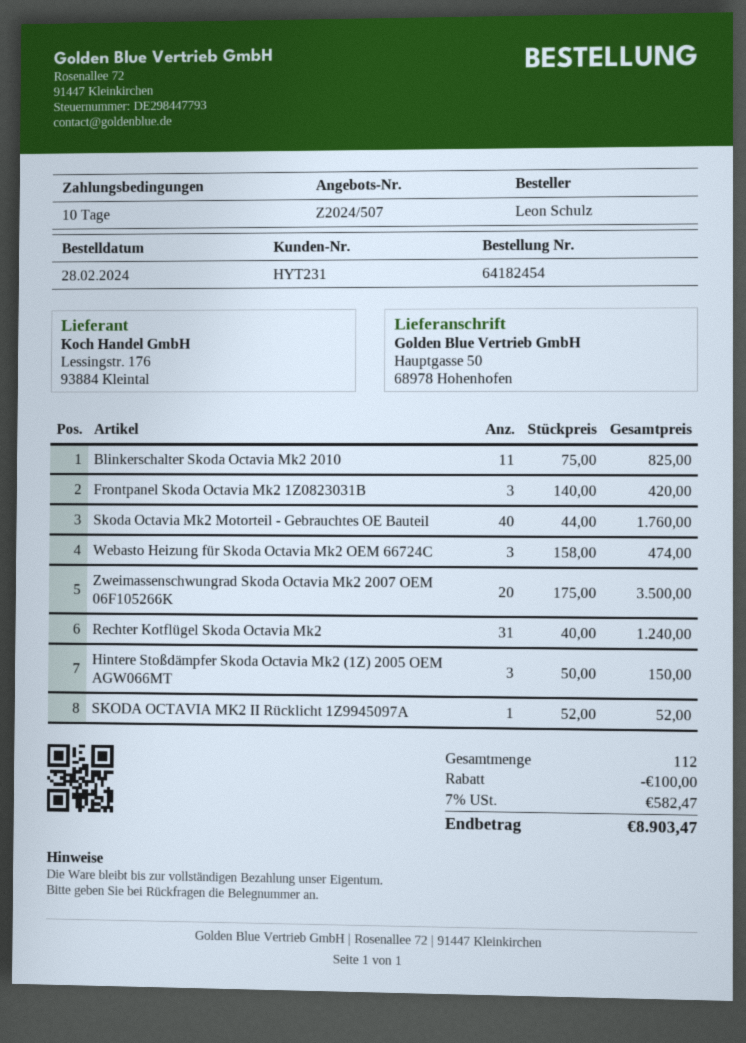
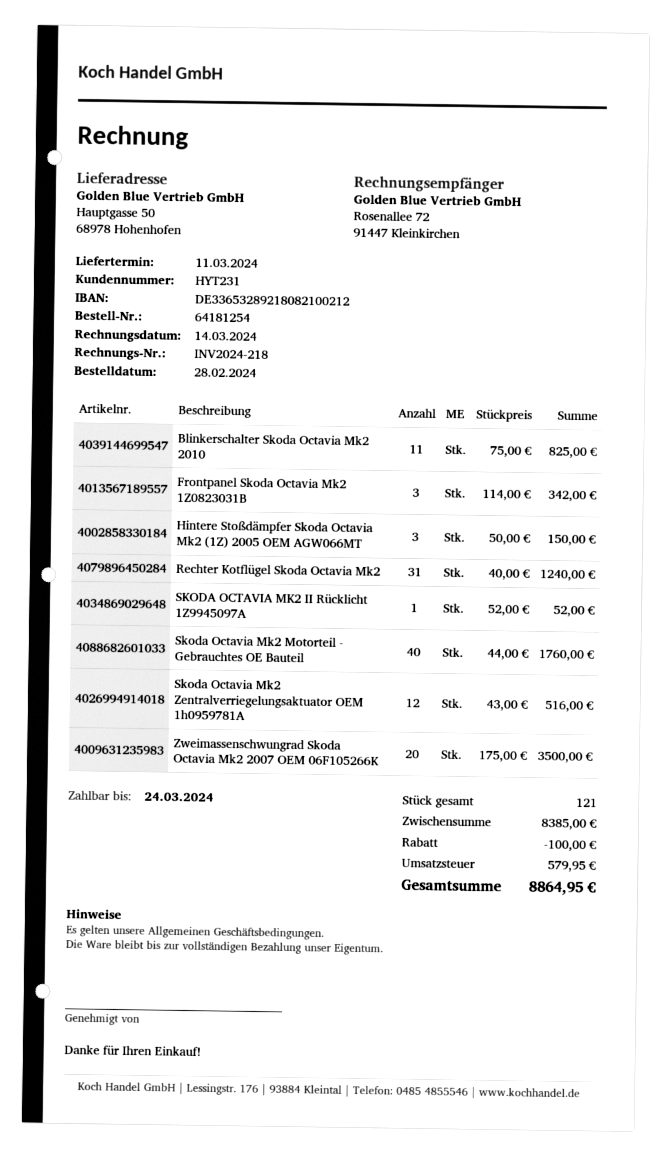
order number: 64182454 -> 64181254
Frontpanel Skoda Octavia Mk2 1Z0823031B: 3 x 140.00 = 420.00 -> 3 x 114.00 = 342.00
Webasto Heizung für Skoda Octavia Mk2 OEM 66724C: 3 x 158.00 = 474.00 -> none
Skoda Octavia Mk2 Zentralverriegelungsaktuator OEM 1h0959781A: none -> 12 x 43.00 = 516.00
total quantity: 112 -> 121
tax: 582.47 -> 579.95
total: 8903.47 -> 8864.95

